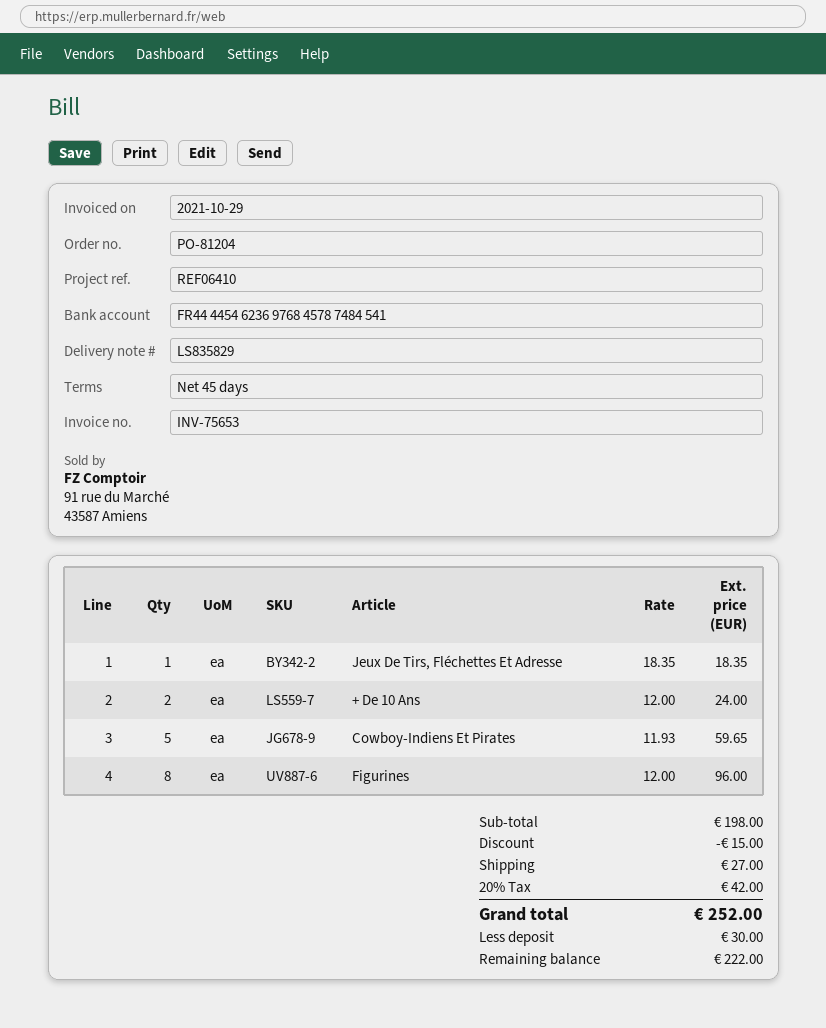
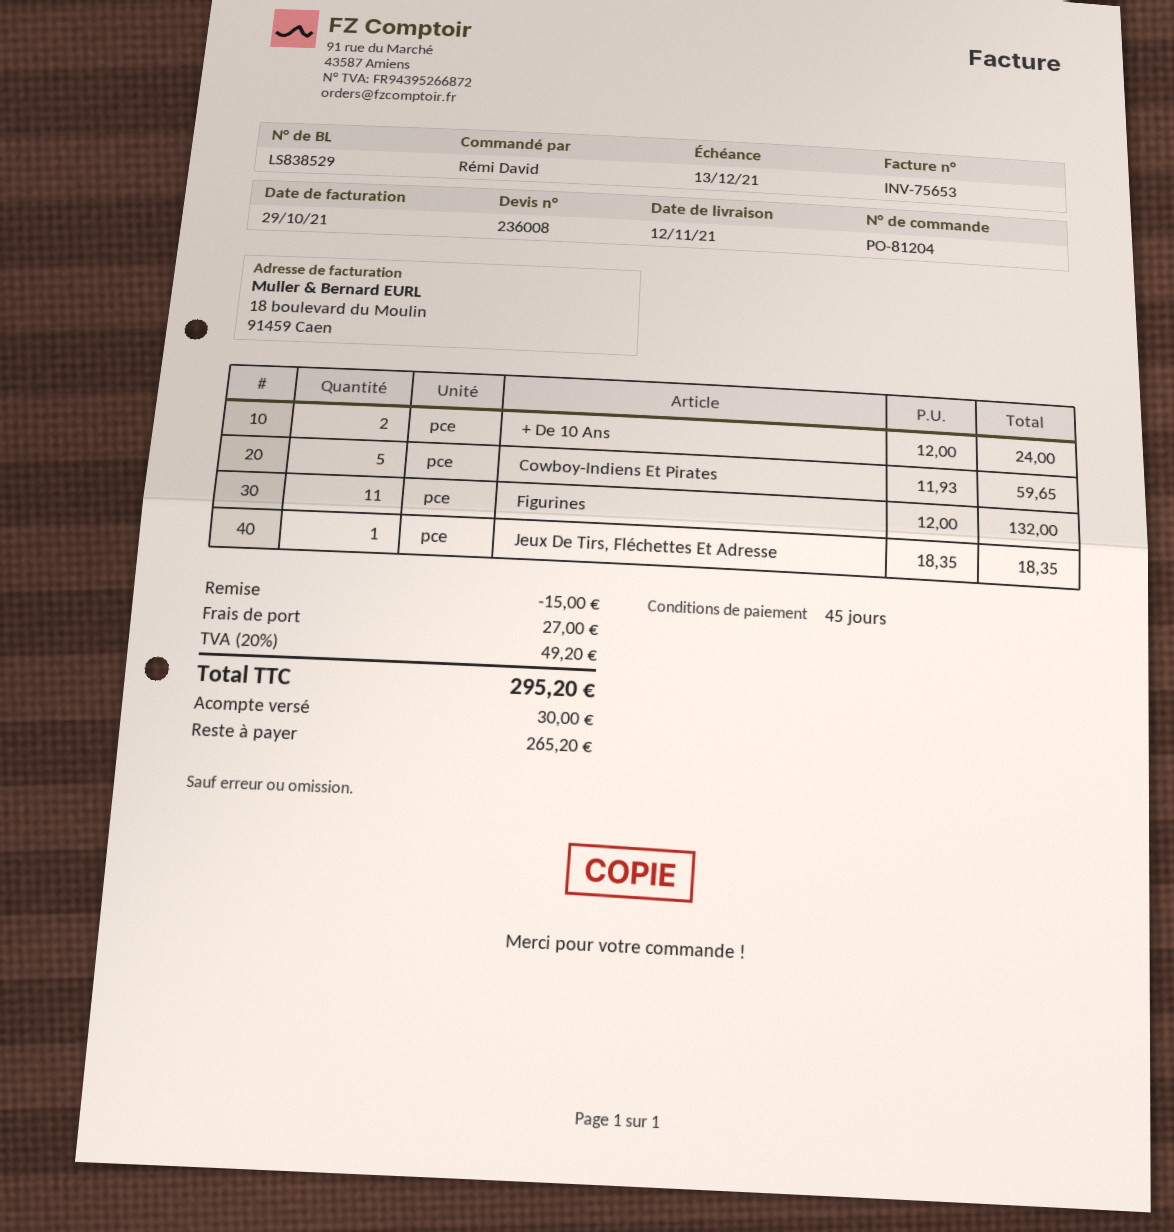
delivery note number: LS835829 -> LS838529
Figurines: 8 x 12.00 = 96.00 -> 11 x 12.00 = 132.00
tax: 20% = 42.00 -> 20% = 49.20
total: 252.00 -> 295.20
balance: 222.00 -> 265.20

